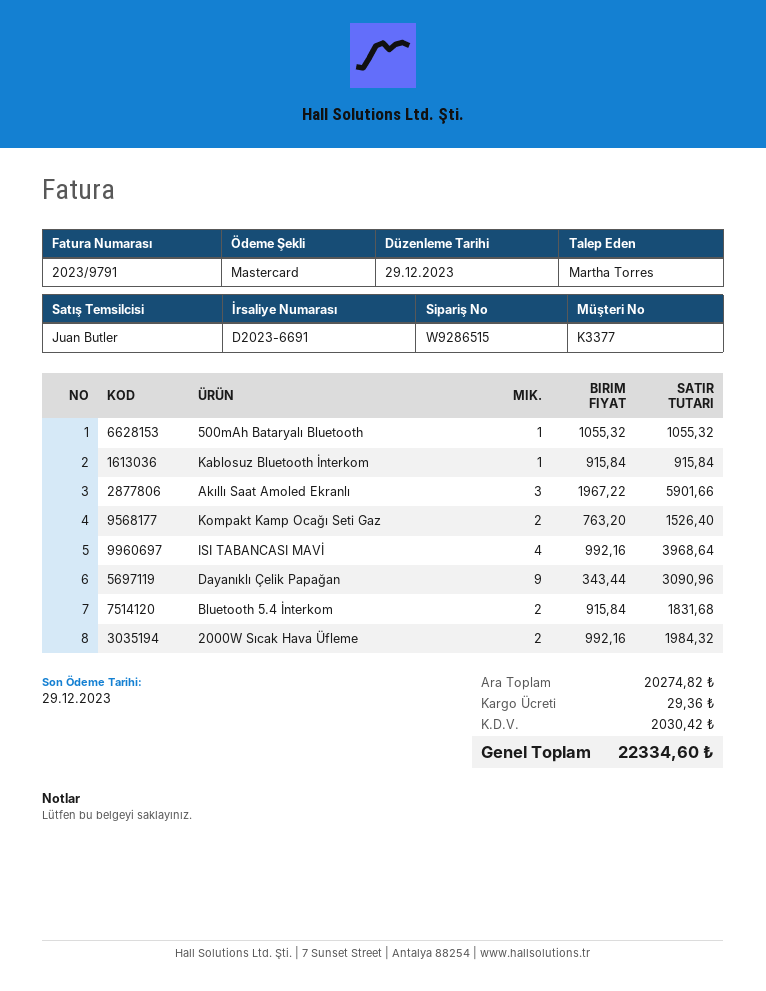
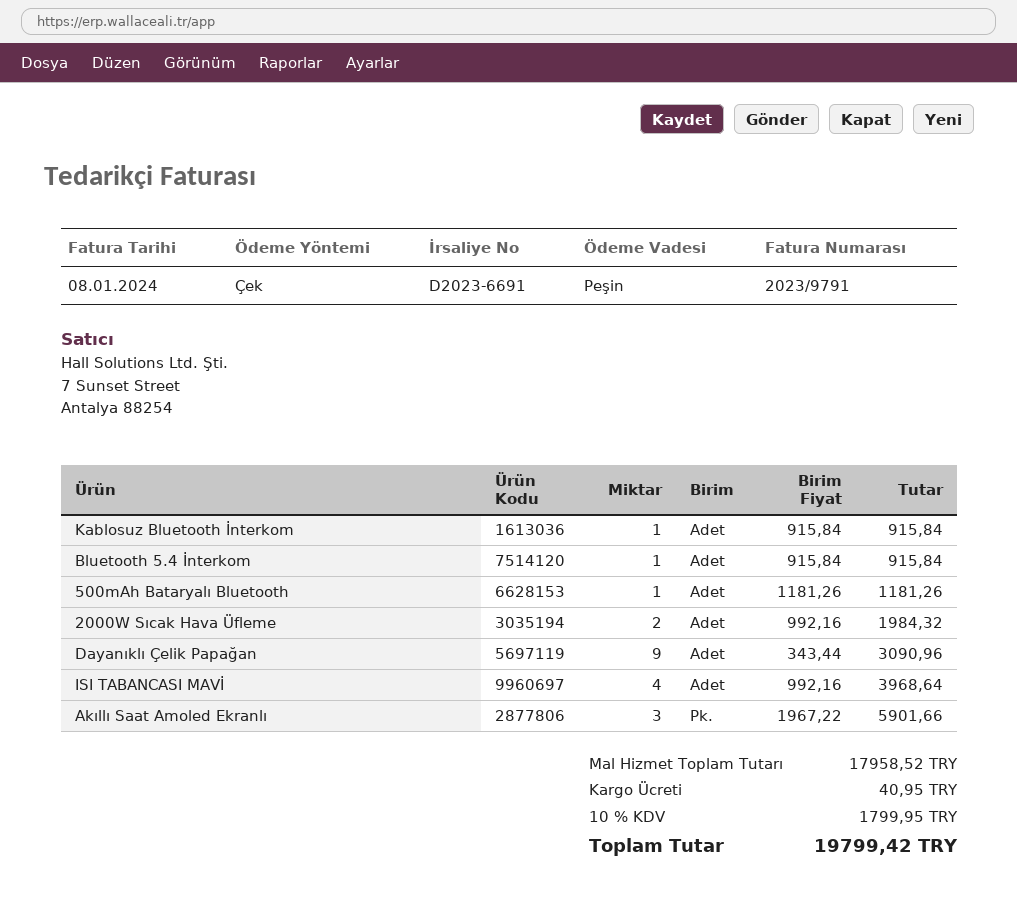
invoice date: 2023-12-29 -> 2024-01-08
payment method: Mastercard -> cheque
500mAh Bataryalı Bluetooth: 1 x 1055.32 = 1055.32 -> 1 x 1181.26 = 1181.26
Kompakt Kamp Ocağı Seti Gaz: 2 x 763.20 = 1526.40 -> none
Bluetooth 5.4 İnterkom: 2 x 915.84 = 1831.68 -> 1 x 915.84 = 915.84
subtotal: 20274.82 -> 17958.52
shipping: 29.36 -> 40.95
tax: 2030.42 -> 1799.95
total: 22334.60 -> 19799.42

